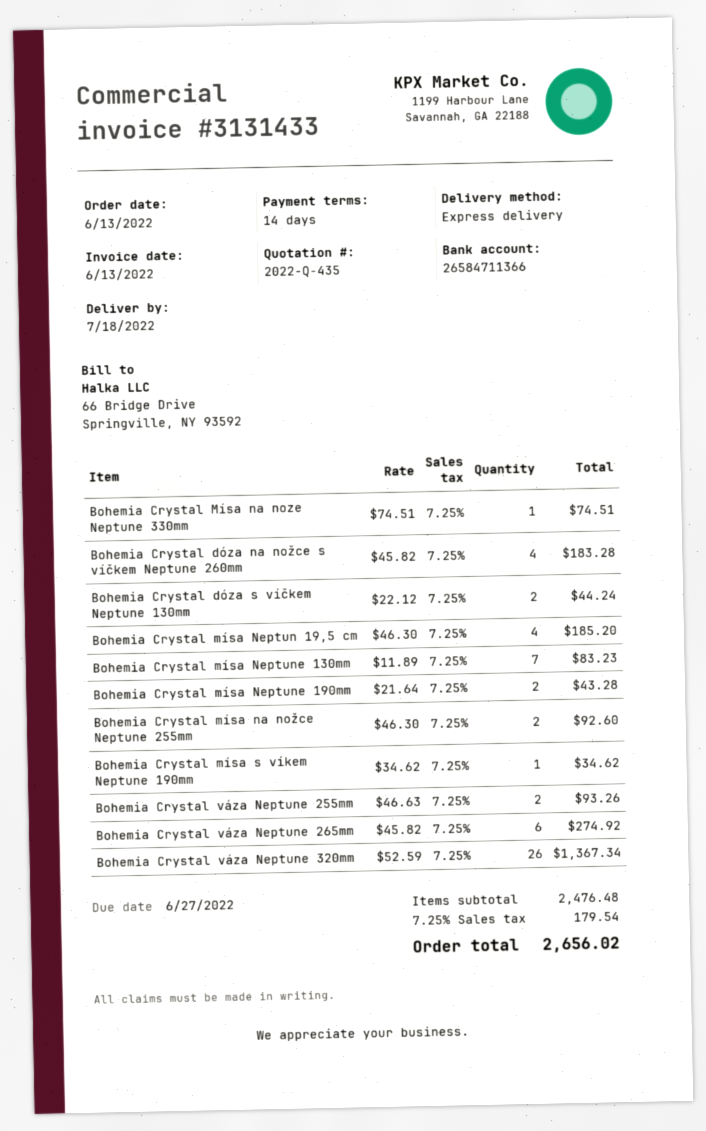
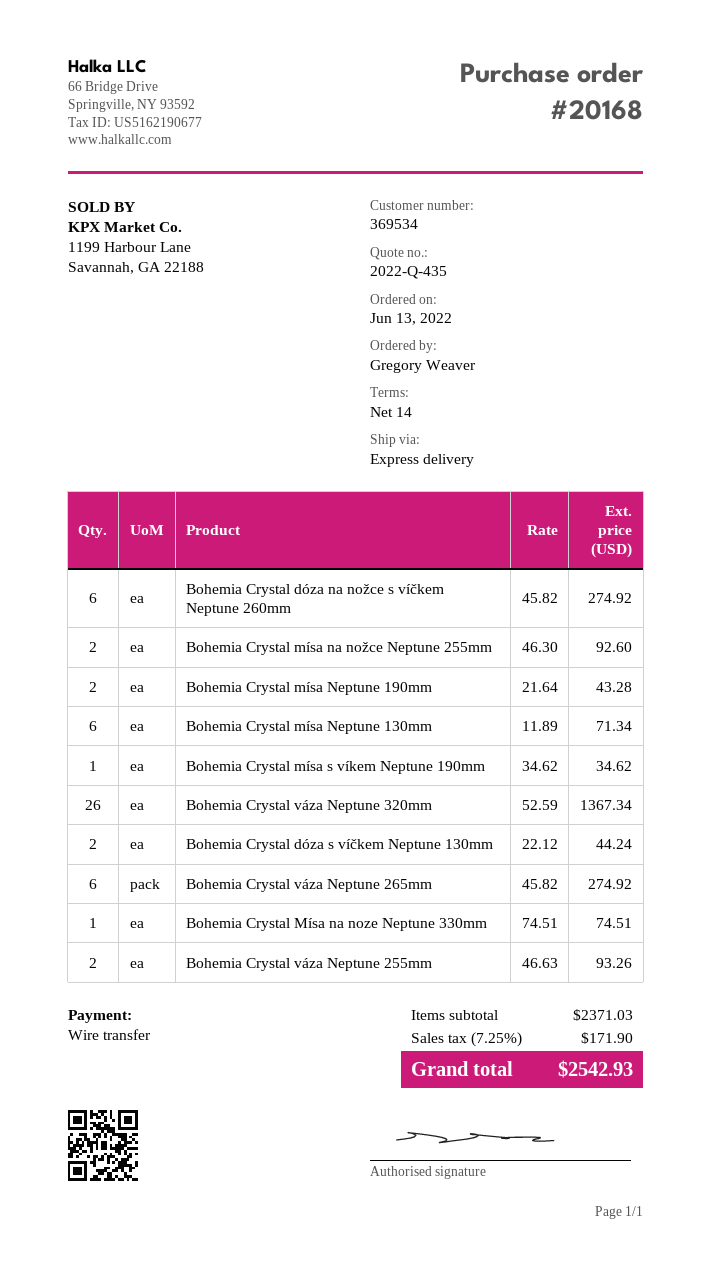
Bohemia Crystal dóza na nožce s víčkem Neptune 260mm: 4 x 45.82 = 183.28 -> 6 x 45.82 = 274.92
Bohemia Crystal mísa Neptun 19,5 cm: 4 x 46.30 = 185.20 -> none
Bohemia Crystal mísa Neptune 130mm: 7 x 11.89 = 83.23 -> 6 x 11.89 = 71.34
subtotal: 2476.48 -> 2371.03
tax: 7.25% = 179.54 -> 7.25% = 171.90
total: 2656.02 -> 2542.93

